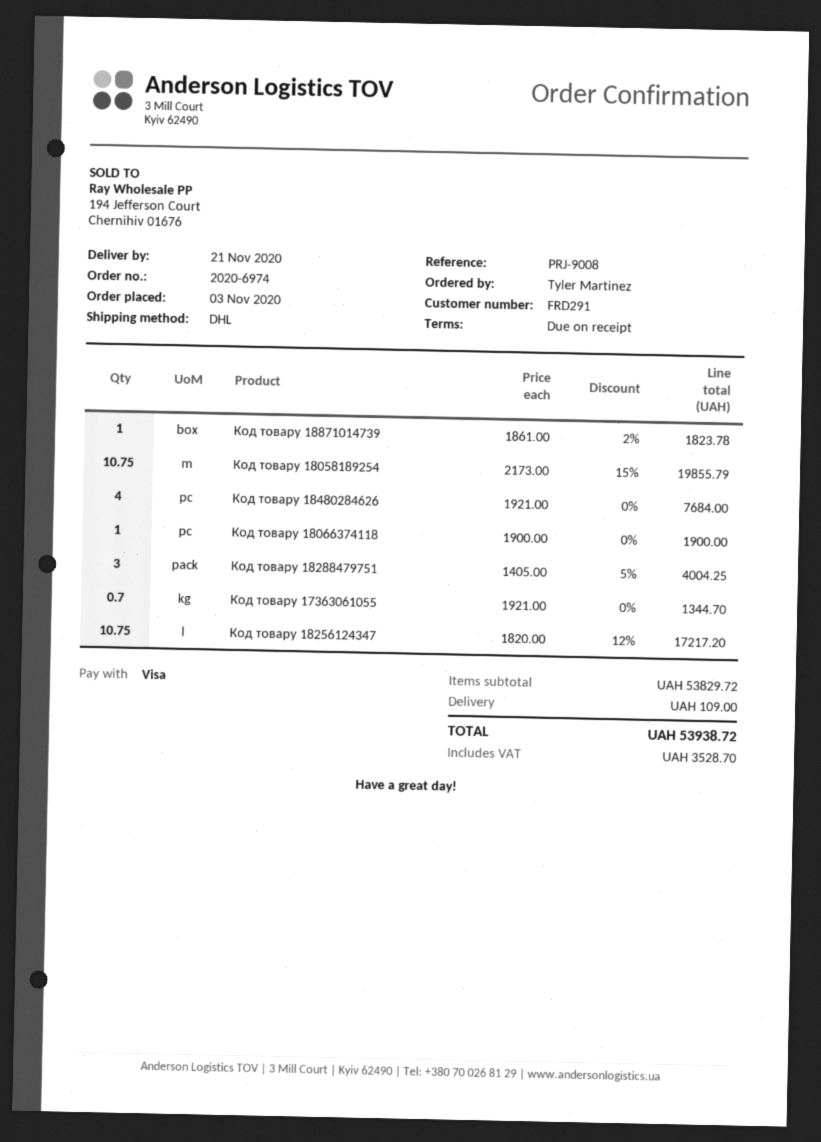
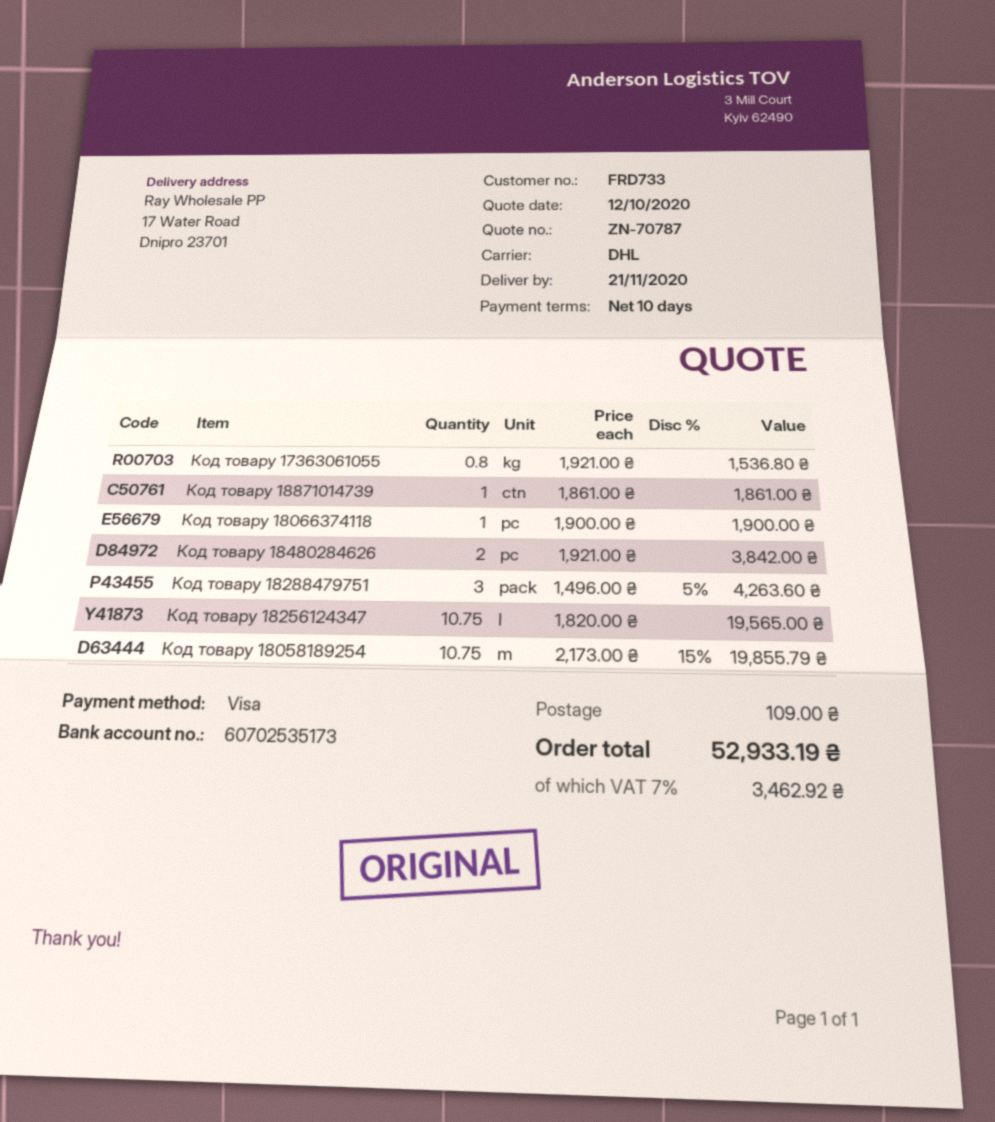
payment terms: on receipt -> 10 days
customer number: FRD291 -> FRD733
Код товару 18871014739: 1 x 1861.00 - 2% = 1823.78 -> 1 x 1861.00 = 1861.00
Код товару 18480284626: 4 x 1921.00 = 7684.00 -> 2 x 1921.00 = 3842.00
Код товару 18288479751: 3 x 1405.00 - 5% = 4004.25 -> 3 x 1496.00 - 5% = 4263.60
Код товару 17363061055: 0.7 x 1921.00 = 1344.70 -> 0.8 x 1921.00 = 1536.80
Код товару 18256124347: 10.75 x 1820.00 - 12% = 17217.20 -> 10.75 x 1820.00 = 19565.00
tax: 3528.70 -> 3462.92
total: 53938.72 -> 52933.19

